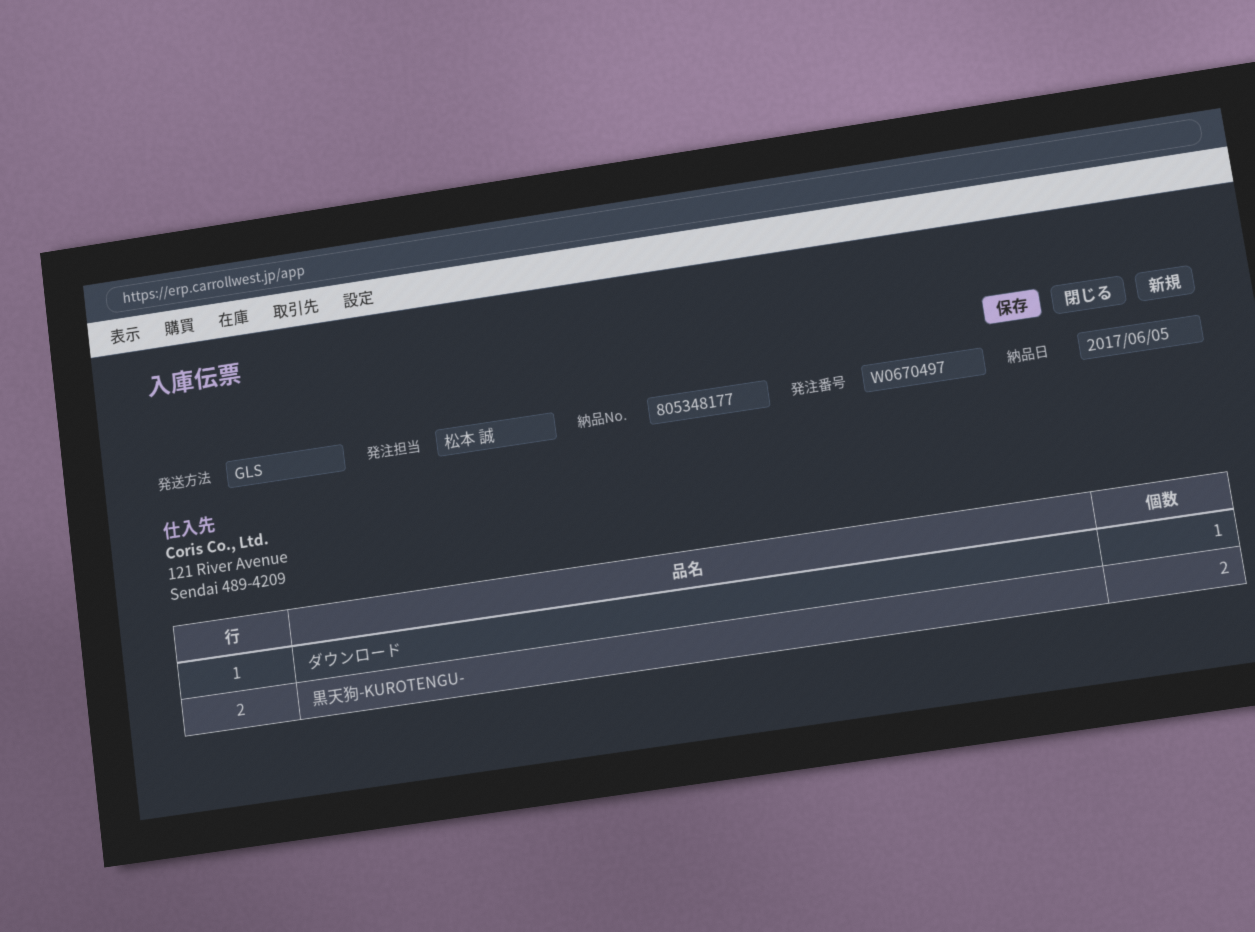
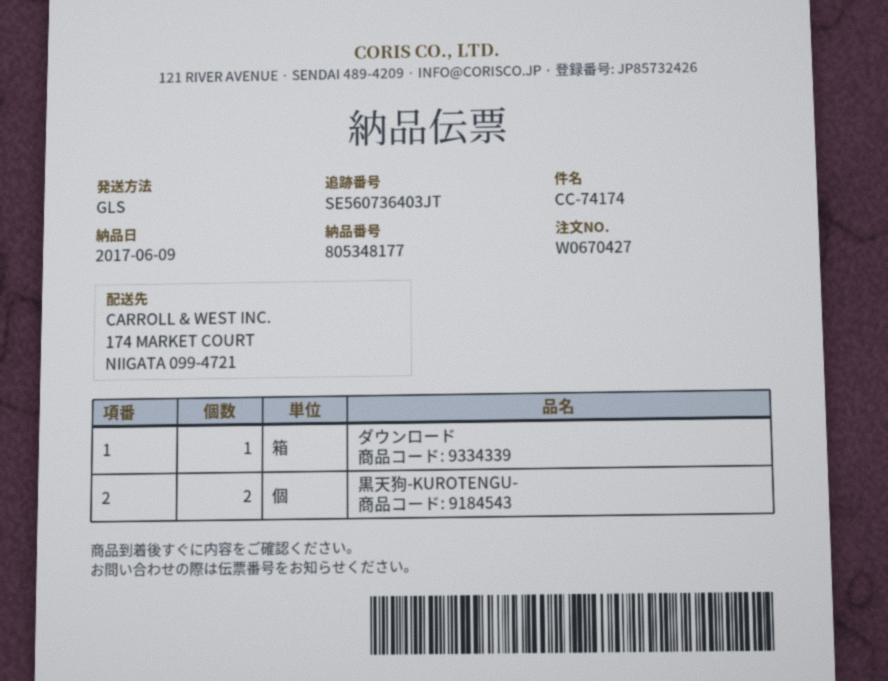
order number: W0670497 -> W0670427
delivery date: 2017-06-05 -> 2017-06-09

